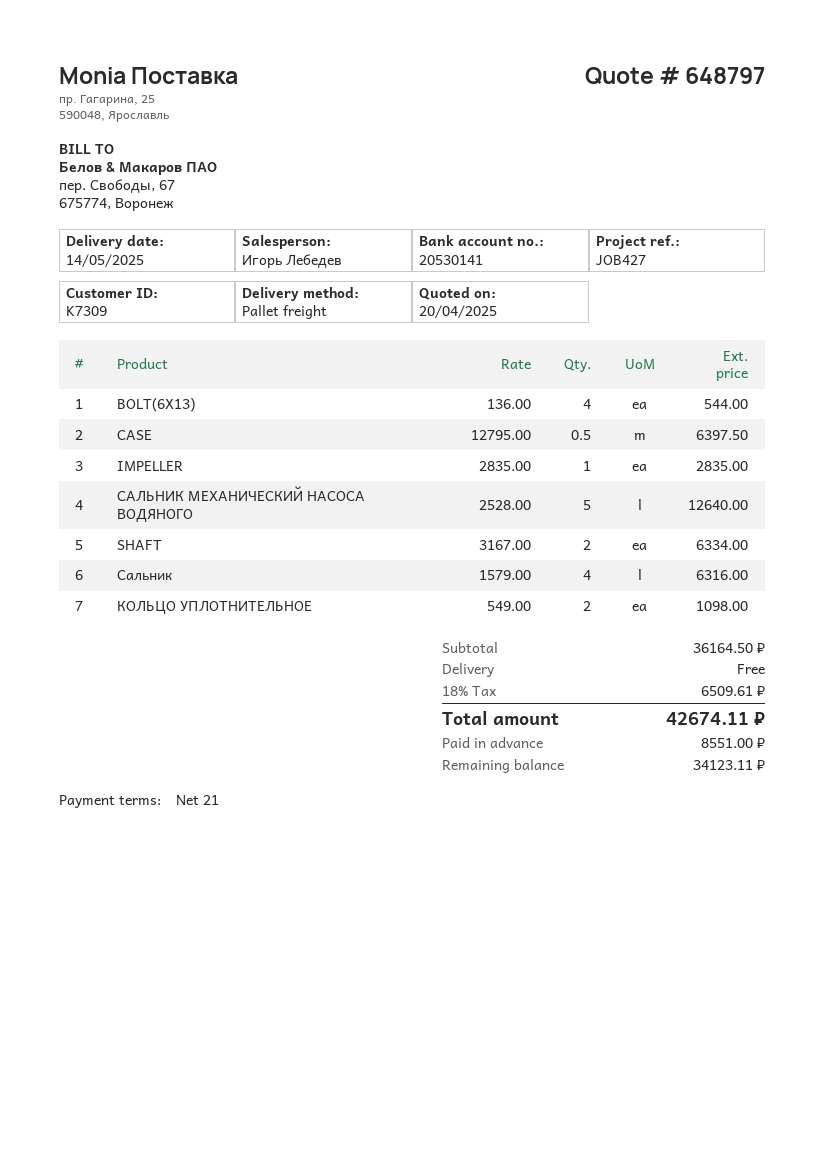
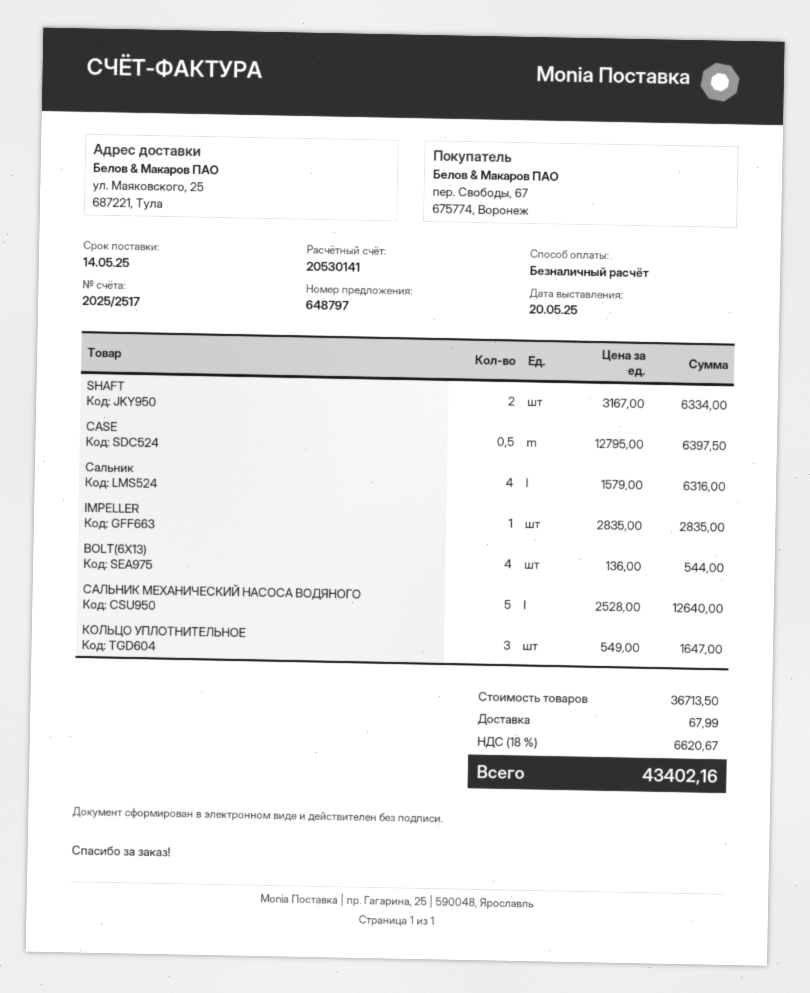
КОЛЬЦО УПЛОТНИТЕЛЬНОЕ: 2 x 549.00 = 1098.00 -> 3 x 549.00 = 1647.00
subtotal: 36164.50 -> 36713.50
shipping: 0.00 -> 67.99
tax: 18% = 6509.61 -> 18% = 6620.67
total: 42674.11 -> 43402.16

